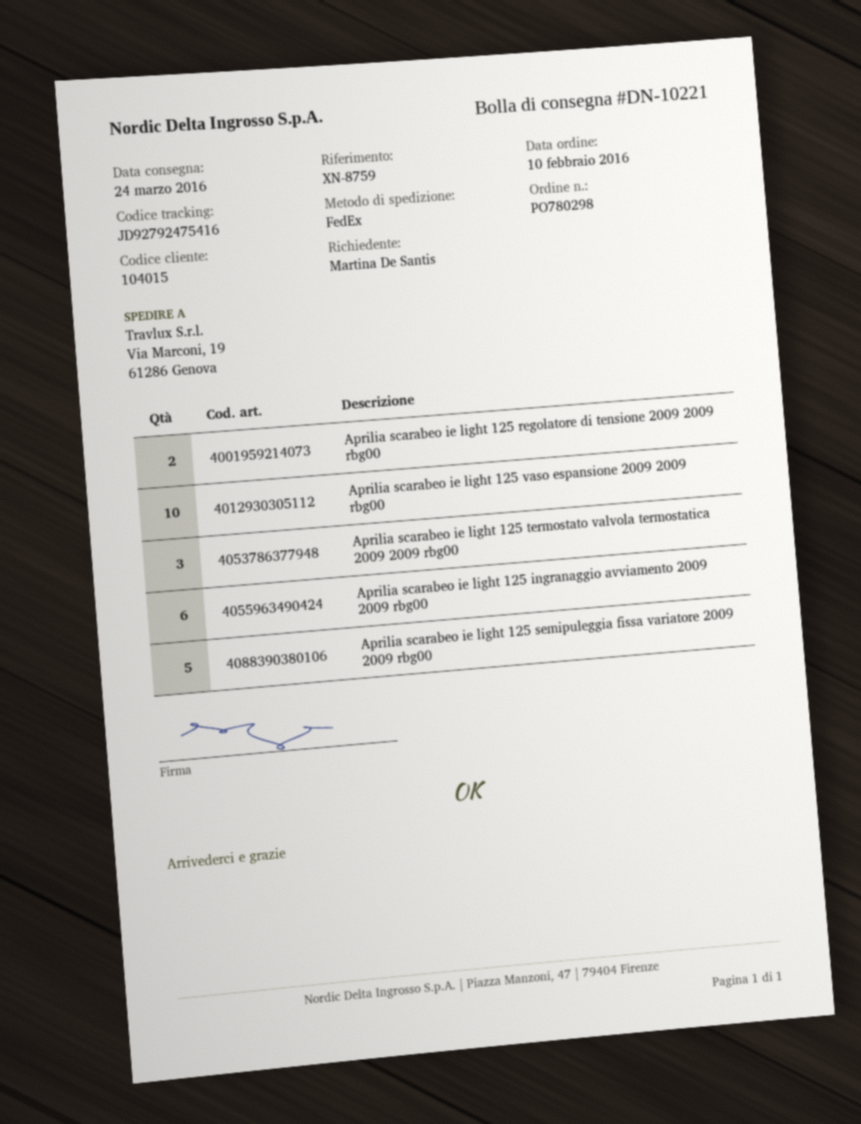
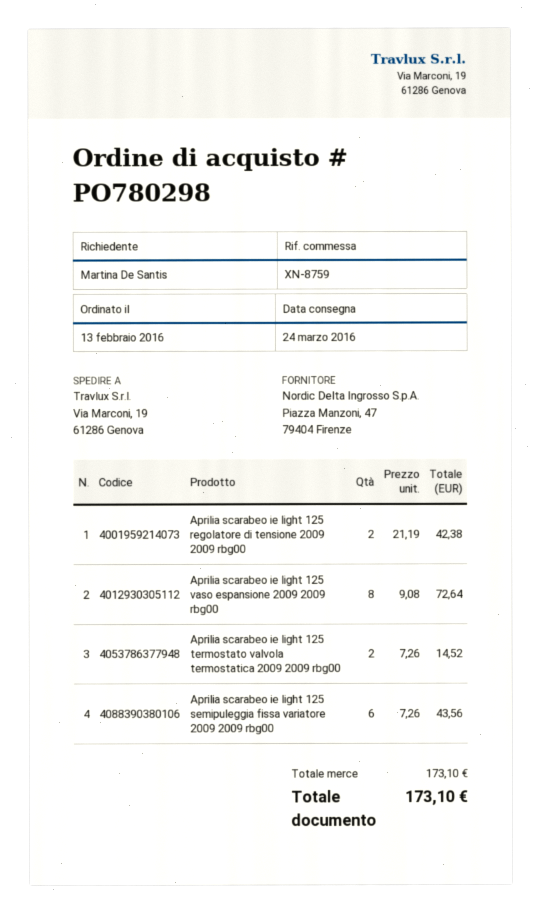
order date: 2016-02-10 -> 2016-02-13
Aprilia scarabeo ie light 125 vaso espansione 2009 2009 rbg00: 10 -> 8
Aprilia scarabeo ie light 125 termostato valvola termostatica 2009 2009 rbg00: 3 -> 2
Aprilia scarabeo ie light 125 ingranaggio avviamento 2009 2009 rbg00: 6 -> none
Aprilia scarabeo ie light 125 semipuleggia fissa variatore 2009 2009 rbg00: 5 -> 6

